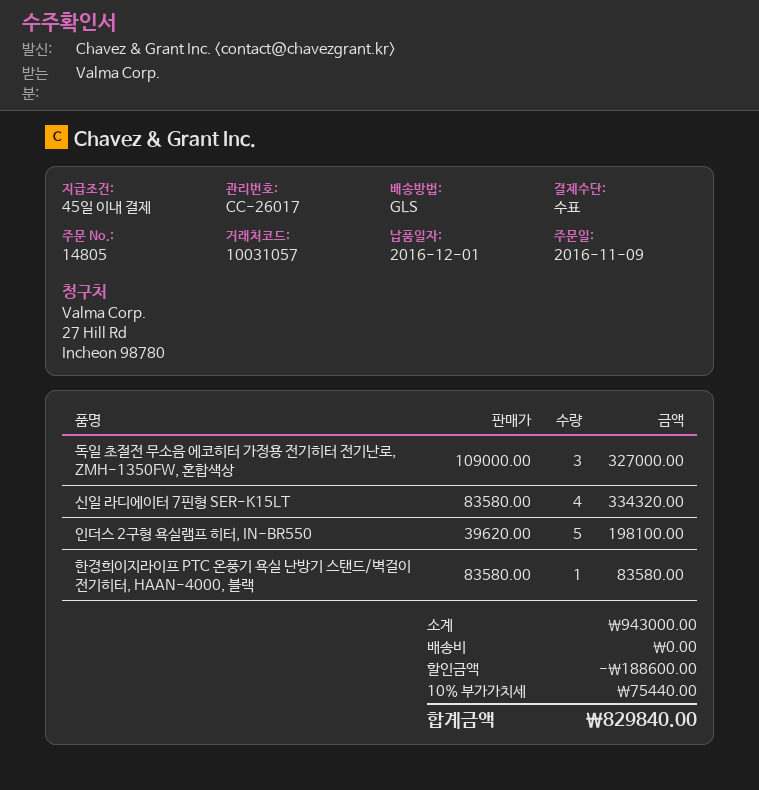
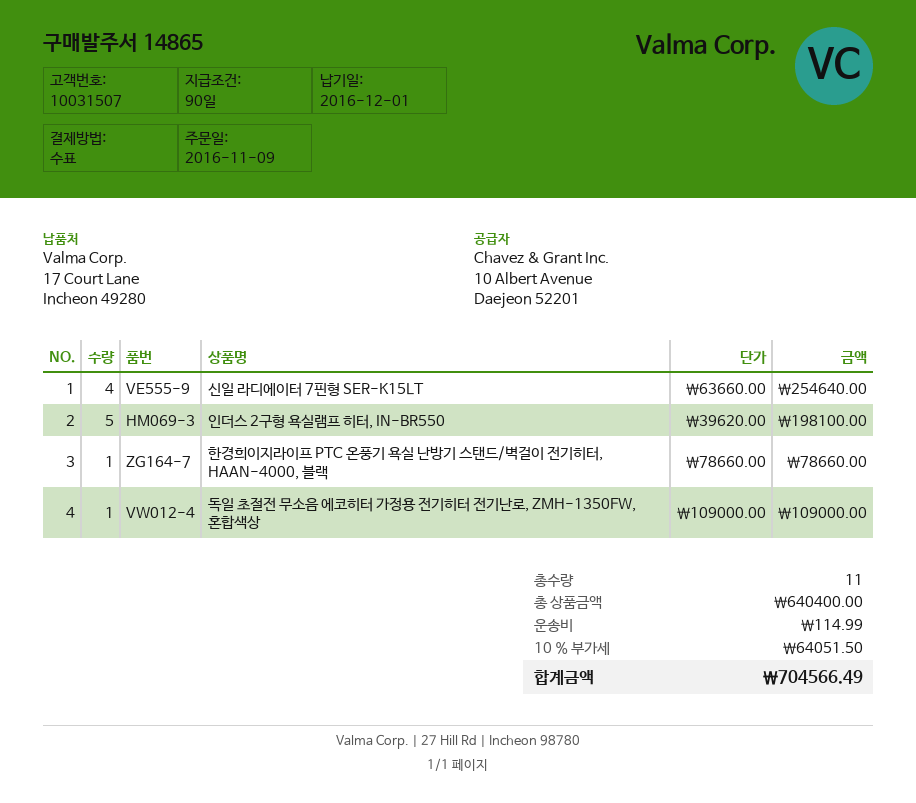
order number: 14805 -> 14865
payment terms: 45 days -> 90 days
customer number: 10031057 -> 10031507
독일 초절전 무소음 에코히터 가정용 전기히터 전기난로, ZMH-1350FW, 혼합색상: 3 x 109000.00 = 327000.00 -> 1 x 109000.00 = 109000.00
신일 라디에이터 7핀형 SER-K15LT: 4 x 83580.00 = 334320.00 -> 4 x 63660.00 = 254640.00
한경희이지라이프 PTC 온풍기 욕실 난방기 스탠드/벽걸이 전기히터, HAAN-4000, 블랙: 1 x 83580.00 = 83580.00 -> 1 x 78660.00 = 78660.00
subtotal: 943000.00 -> 640400.00
discount: 188600.00 -> none
shipping: 0.00 -> 114.99
tax: 10% = 75440.00 -> 10% = 64051.50
total: 829840.00 -> 704566.49

